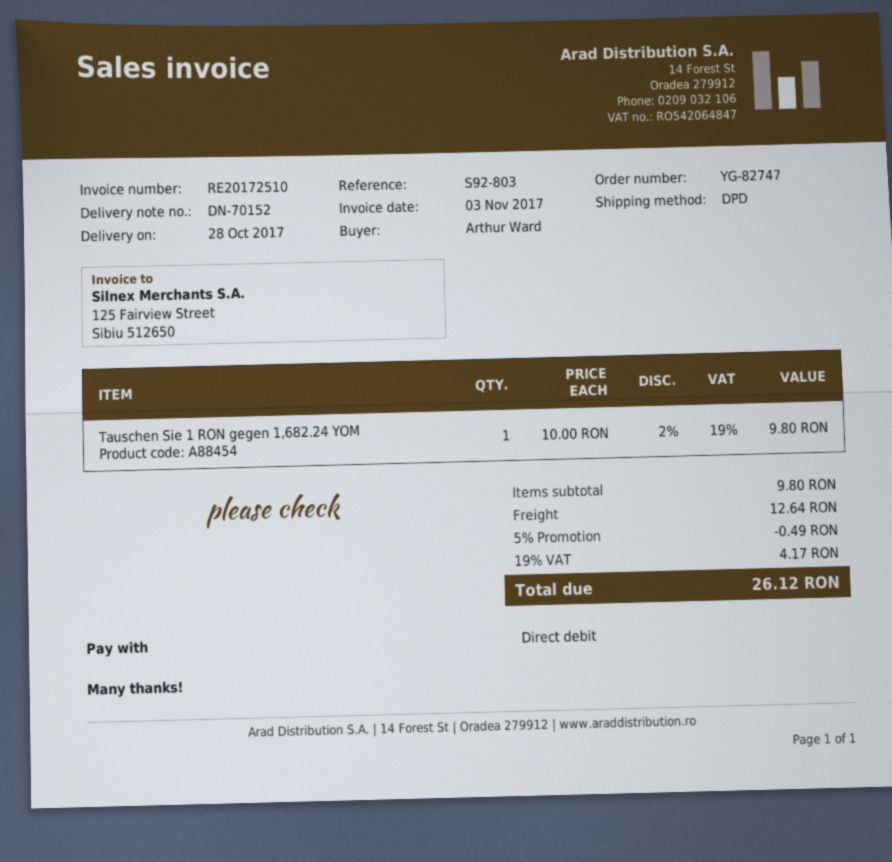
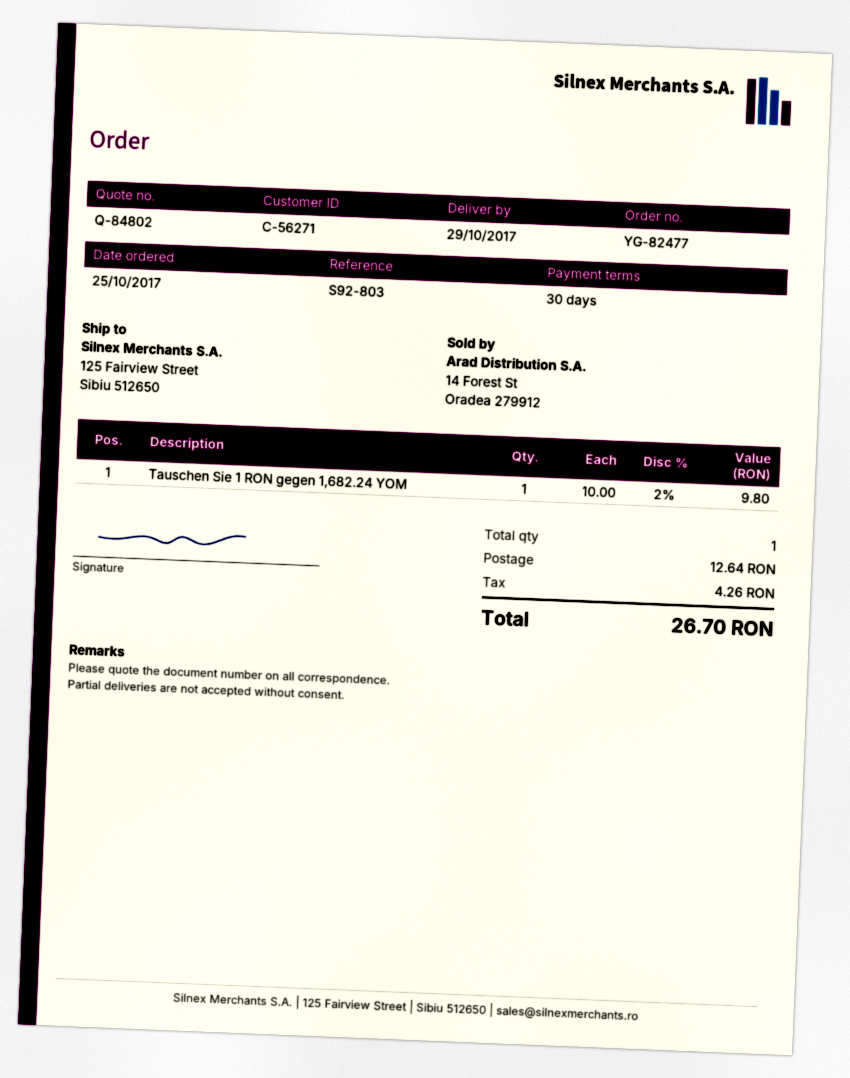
order number: YG-82747 -> YG-82477
delivery date: 2017-10-28 -> 2017-10-29
discount: 5% = 0.49 -> none
tax: 4.17 -> 4.26
total: 26.12 -> 26.70

